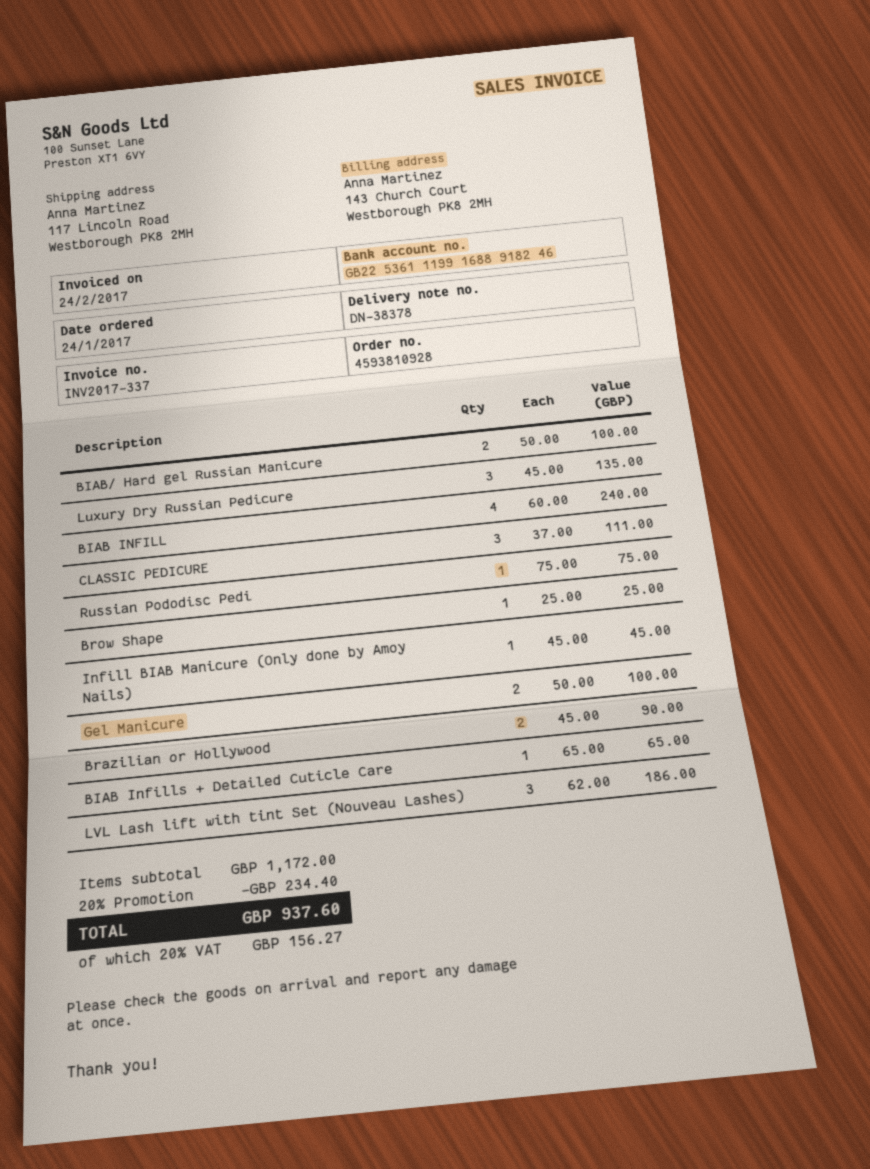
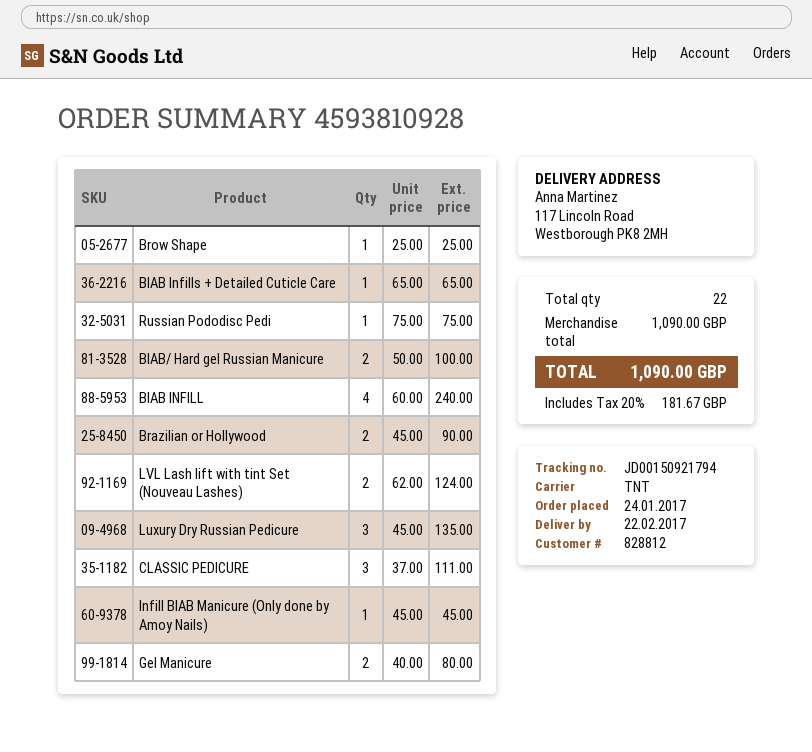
Gel Manicure: 2 x 50.00 = 100.00 -> 2 x 40.00 = 80.00
LVL Lash lift with tint Set (Nouveau Lashes): 3 x 62.00 = 186.00 -> 2 x 62.00 = 124.00
subtotal: 1172.00 -> 1090.00
discount: 20% = 234.40 -> none
tax: 20% = 156.27 -> 20% = 181.67
total: 937.60 -> 1090.00

